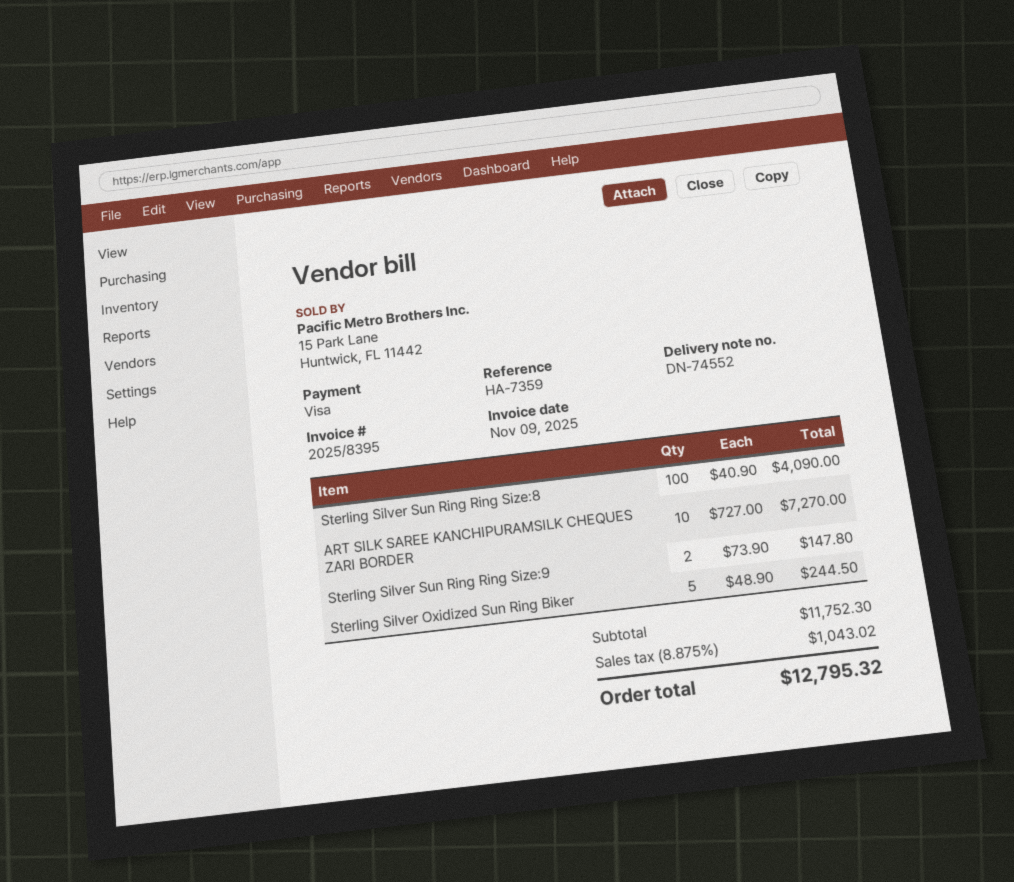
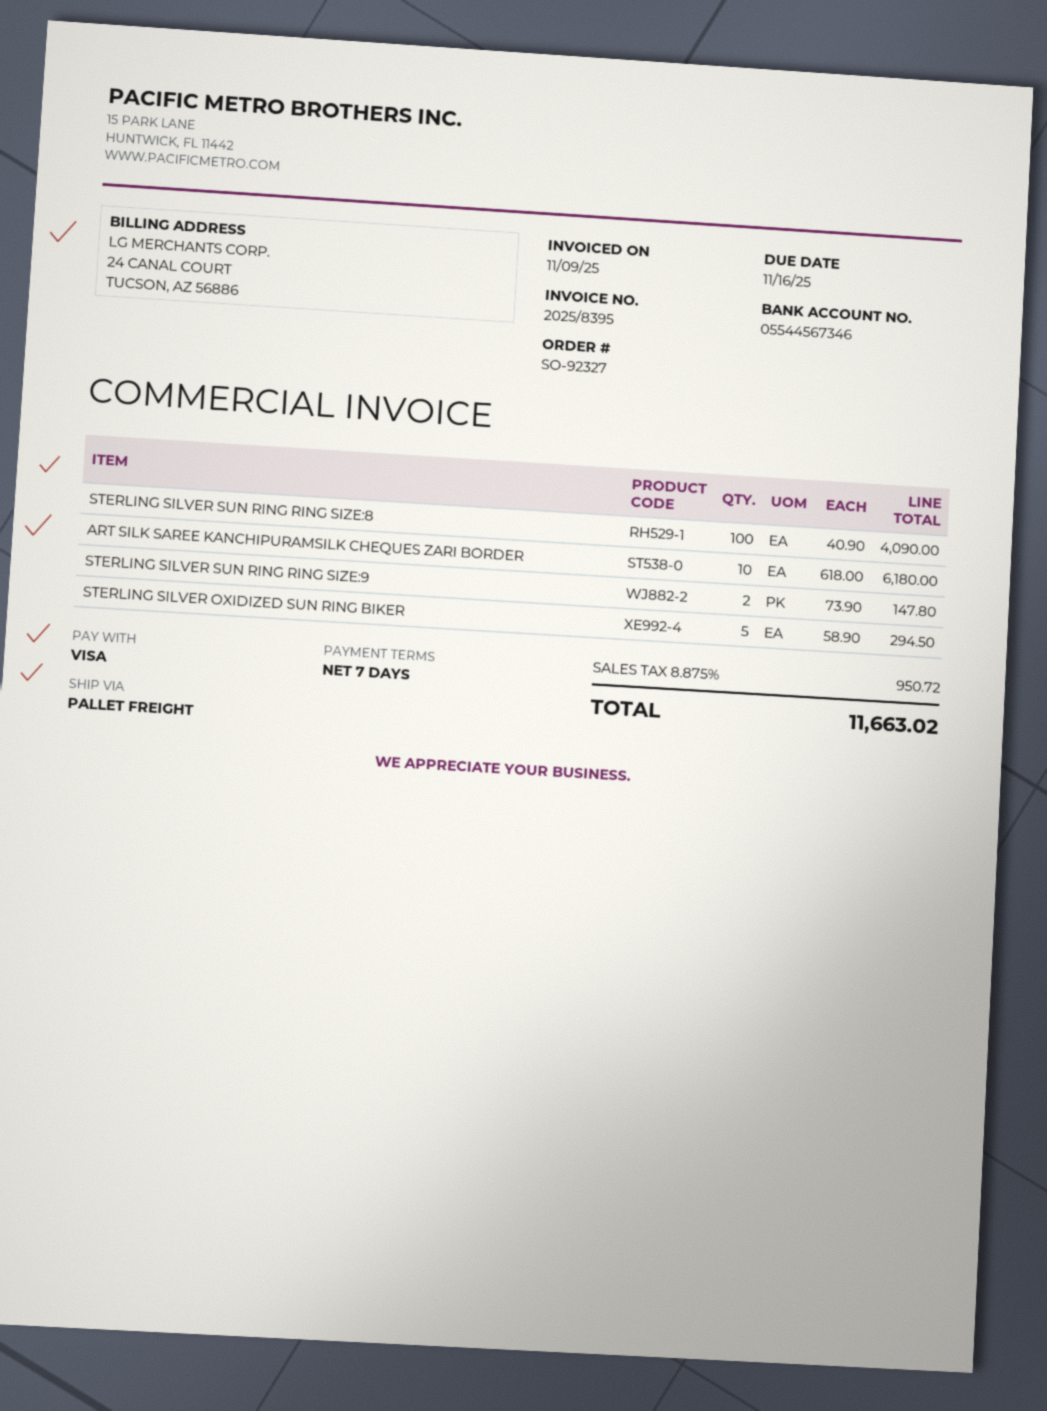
ART SILK SAREE KANCHIPURAMSILK CHEQUES ZARI BORDER: 10 x 727.00 = 7270.00 -> 10 x 618.00 = 6180.00
Sterling Silver Oxidized Sun Ring Biker: 5 x 48.90 = 244.50 -> 5 x 58.90 = 294.50
tax: 8.875% = 1043.02 -> 8.875% = 950.72
total: 12795.32 -> 11663.02

